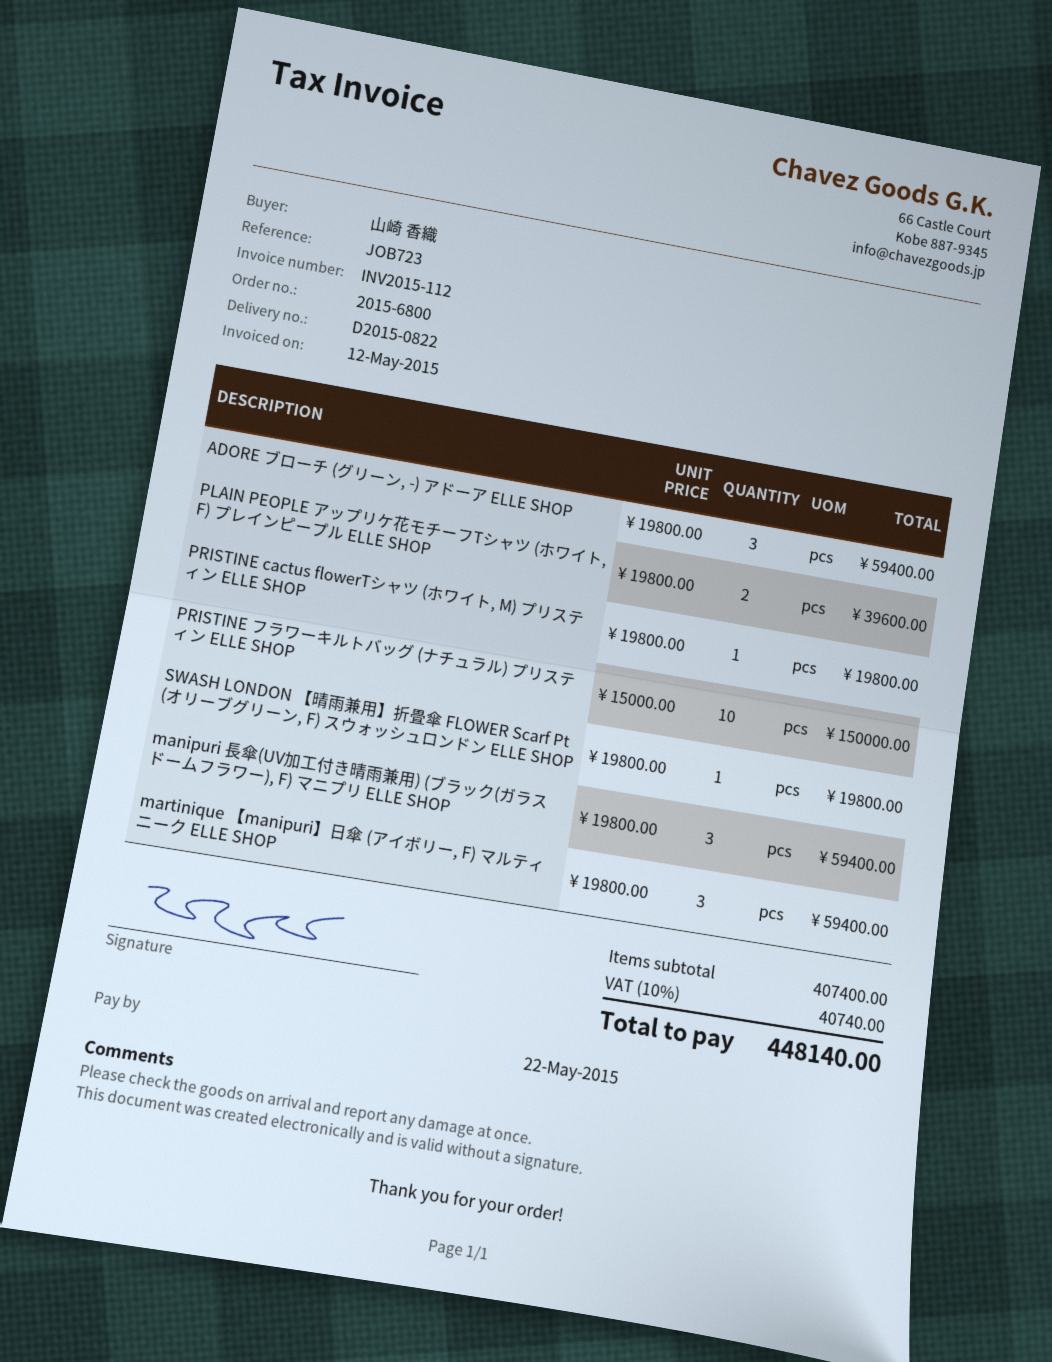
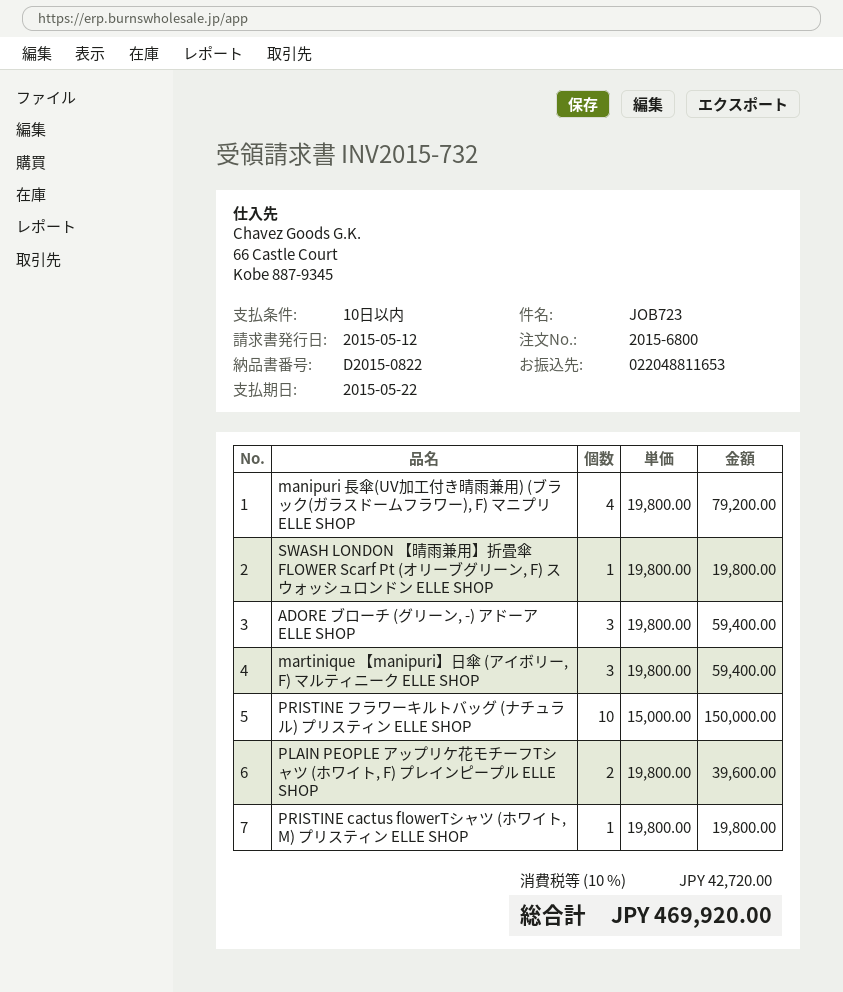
invoice number: INV2015-112 -> INV2015-732
manipuri 長傘(UV加工付き晴雨兼用) (ブラック(ガラスドームフラワー), F) マニプリ ELLE SHOP: 3 x 19800.00 = 59400.00 -> 4 x 19800.00 = 79200.00
tax: 10% = 40740.00 -> 10% = 42720.00
total: 448140.00 -> 469920.00

